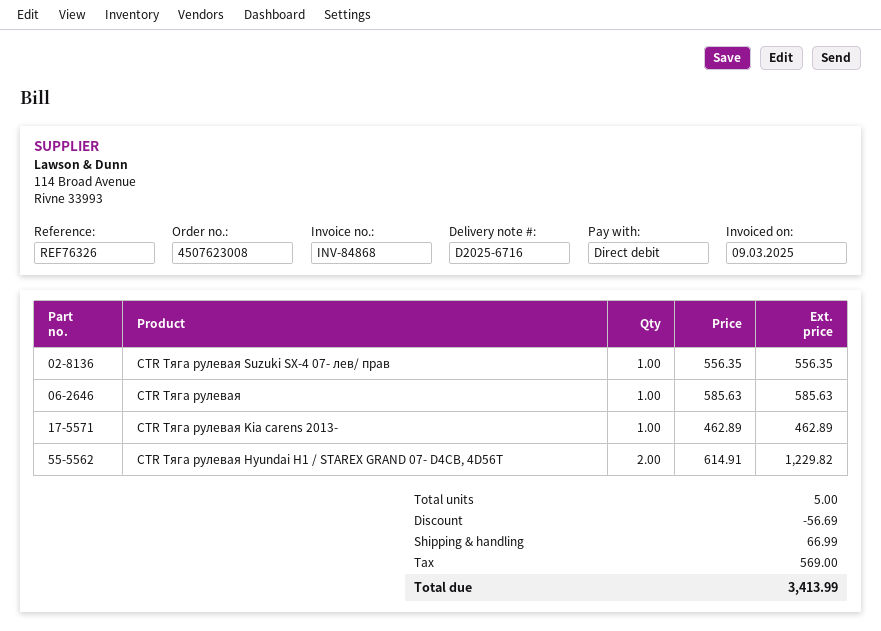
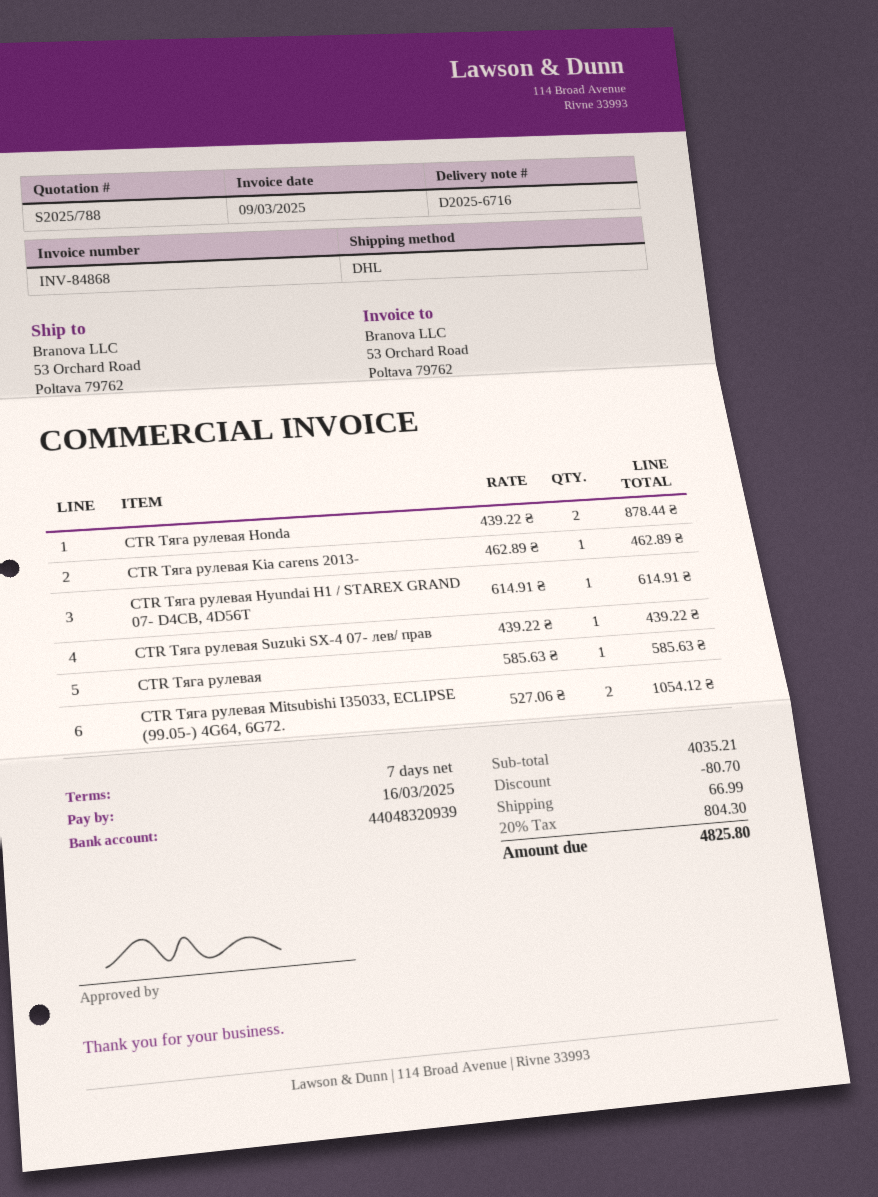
CTR Тяга рулевая Suzuki SX-4 07- лев/ прав: 1 x 556.35 = 556.35 -> 1 x 439.22 = 439.22
CTR Тяга рулевая Hyundai H1 / STAREX GRAND 07- D4CB, 4D56T: 2 x 614.91 = 1229.82 -> 1 x 614.91 = 614.91
CTR Тяга рулевая Honda: none -> 2 x 439.22 = 878.44
CTR Тяга рулевая Mitsubishi I35033, ECLIPSE (99.05-) 4G64, 6G72.: none -> 2 x 527.06 = 1054.12
discount: 56.69 -> 80.70
tax: 569.00 -> 804.30
total: 3413.99 -> 4825.80

